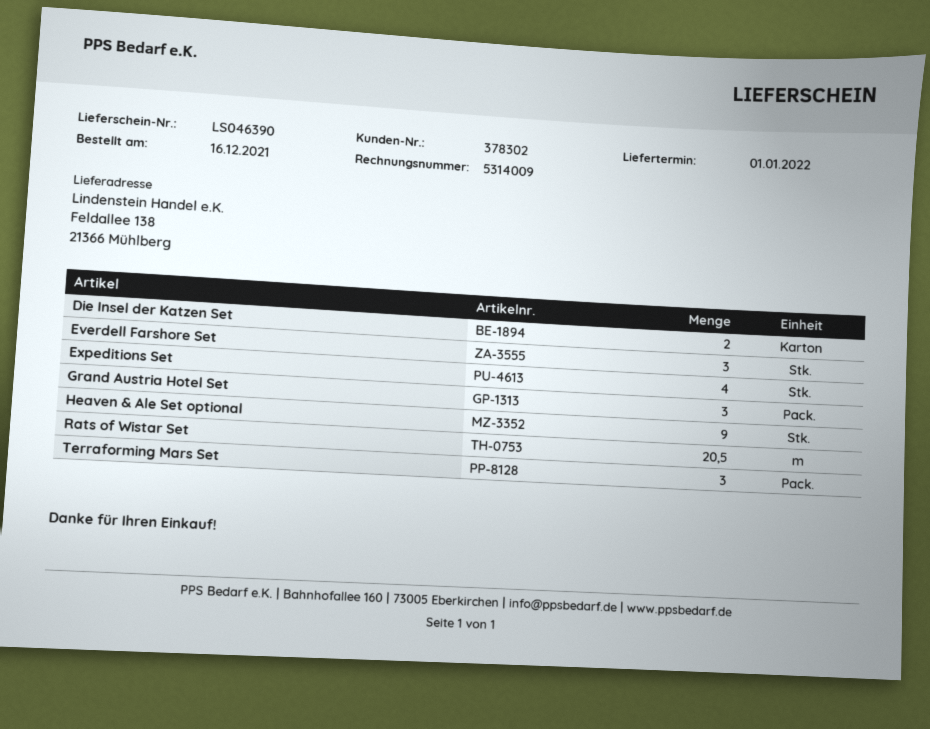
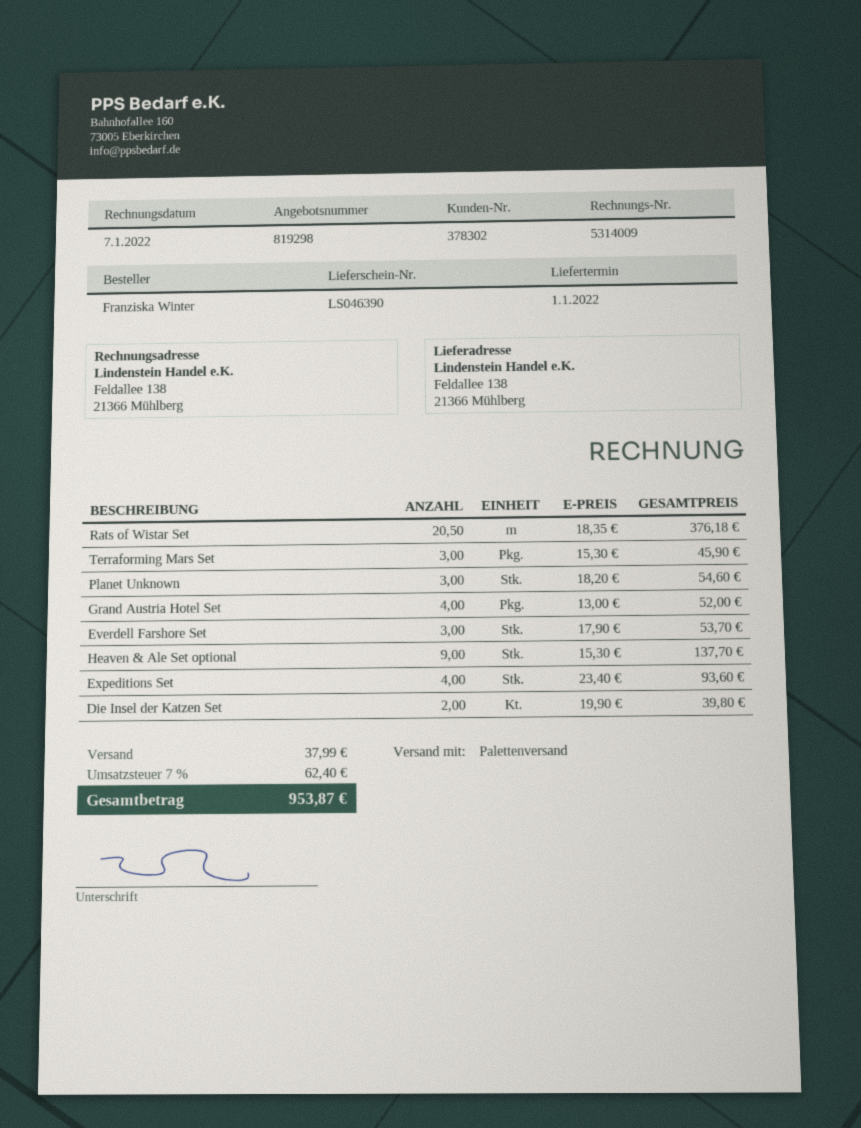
Grand Austria Hotel Set: 3 -> 4
Planet Unknown: none -> 3

